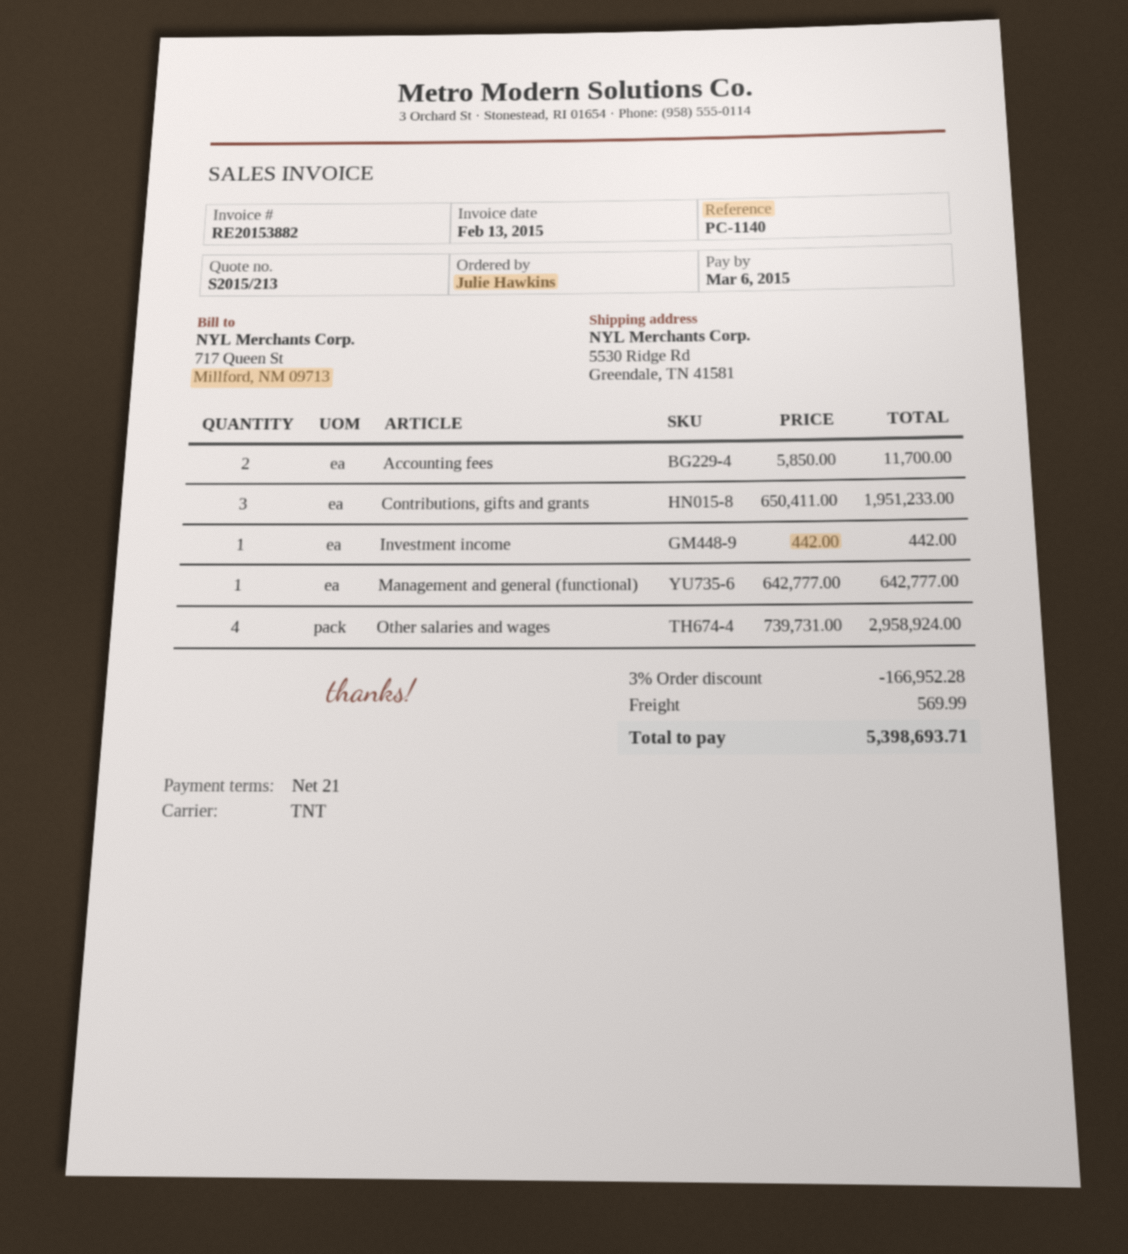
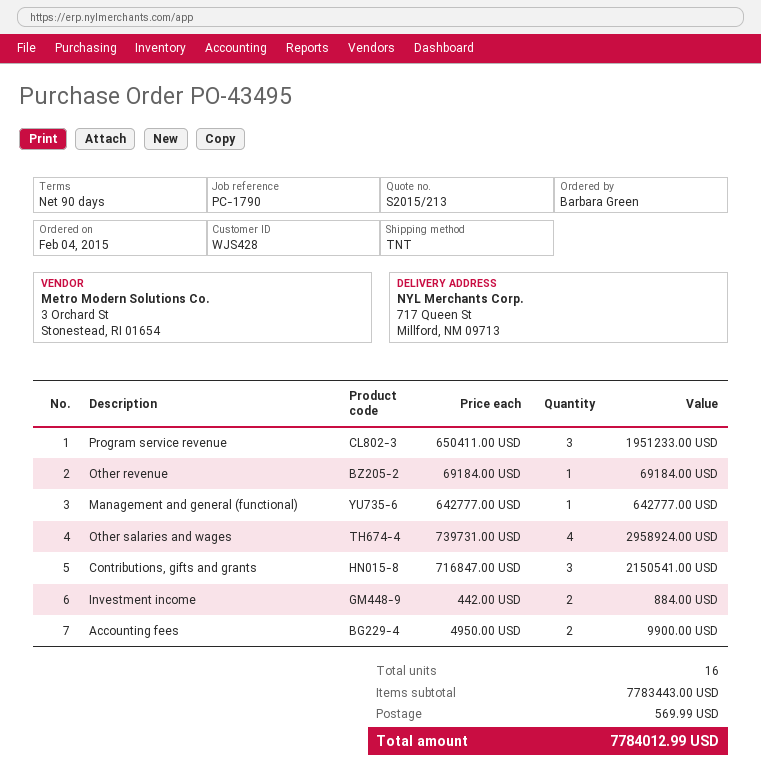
payment terms: 21 days -> 90 days
reference: PC-1140 -> PC-1790
ordered by: Julie Hawkins -> Barbara Green
ship to: 5530 Ridge Rd, Greendale, TN 41581 -> 717 Queen St, Millford, NM 09713
Accounting fees: 2 x 5850.00 = 11700.00 -> 2 x 4950.00 = 9900.00
Contributions, gifts and grants: 3 x 650411.00 = 1951233.00 -> 3 x 716847.00 = 2150541.00
Investment income: 1 x 442.00 = 442.00 -> 2 x 442.00 = 884.00
Program service revenue: none -> 3 x 650411.00 = 1951233.00
Other revenue: none -> 1 x 69184.00 = 69184.00
discount: 3% = 166952.28 -> none
total: 5398693.71 -> 7784012.99

